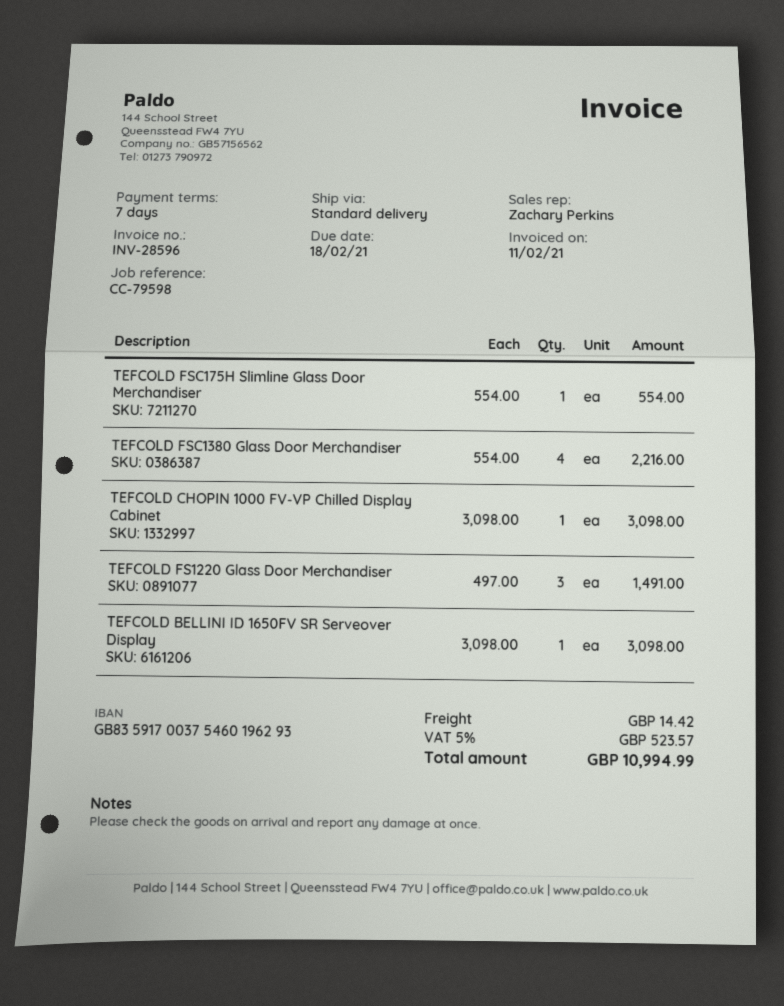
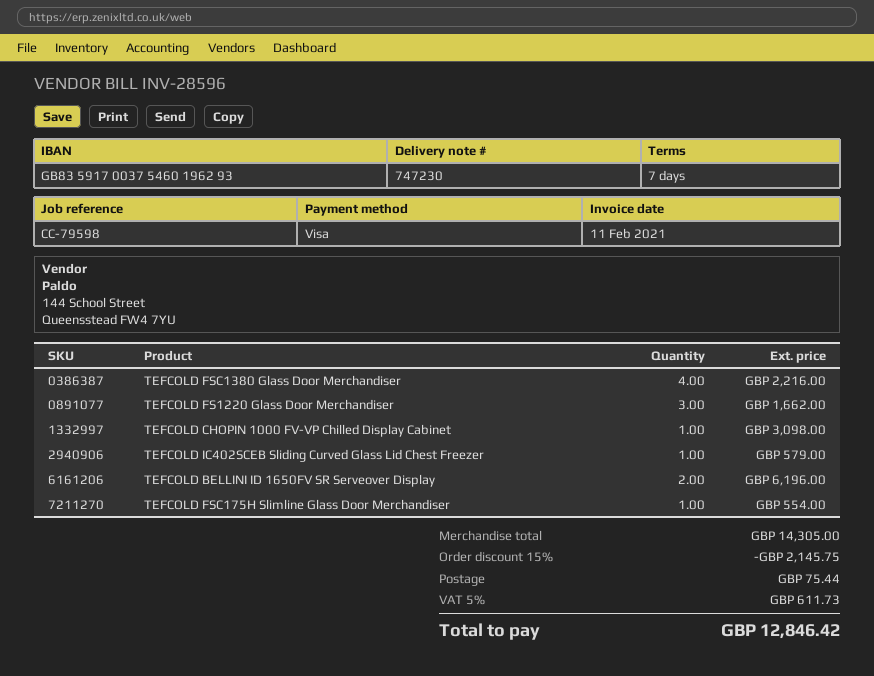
TEFCOLD FS1220 Glass Door Merchandiser: 3 for 1491.00 -> 3 for 1662.00
TEFCOLD BELLINI ID 1650FV SR Serveover Display: 1 for 3098.00 -> 2 for 6196.00
TEFCOLD IC402SCEB Sliding Curved Glass Lid Chest Freezer: none -> 1 for 579.00
discount: none -> 15% = 2145.75
shipping: 14.42 -> 75.44
tax: 5% = 523.57 -> 5% = 611.73
total: 10994.99 -> 12846.42

